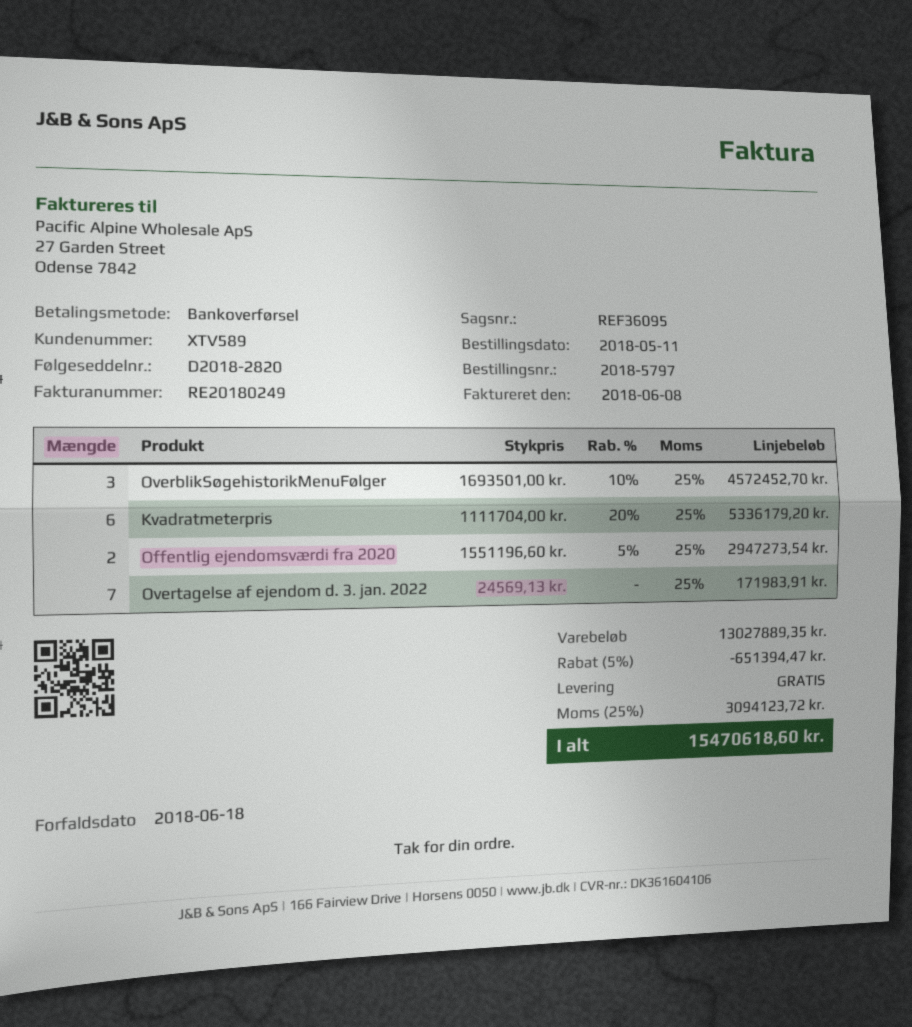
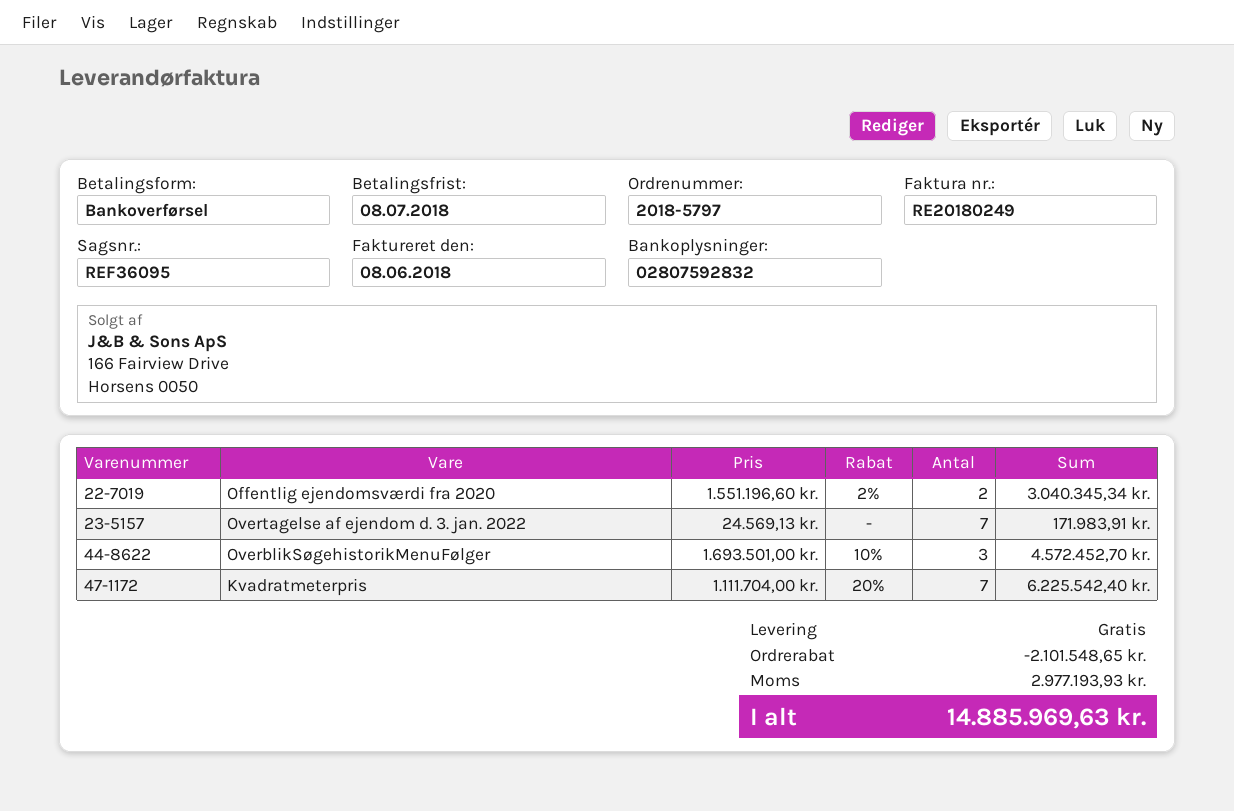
due date: 2018-06-18 -> 2018-07-08
Kvadratmeterpris: 6 x 1111704.00 - 20% = 5336179.20 -> 7 x 1111704.00 - 20% = 6225542.40
Offentlig ejendomsværdi fra 2020: 2 x 1551196.60 - 5% = 2947273.54 -> 2 x 1551196.60 - 2% = 3040345.34
discount: 651394.47 -> 2101548.65
tax: 3094123.72 -> 2977193.93
total: 15470618.60 -> 14885969.63

